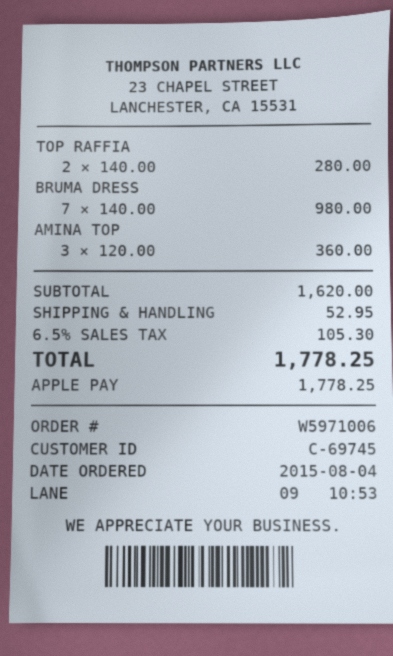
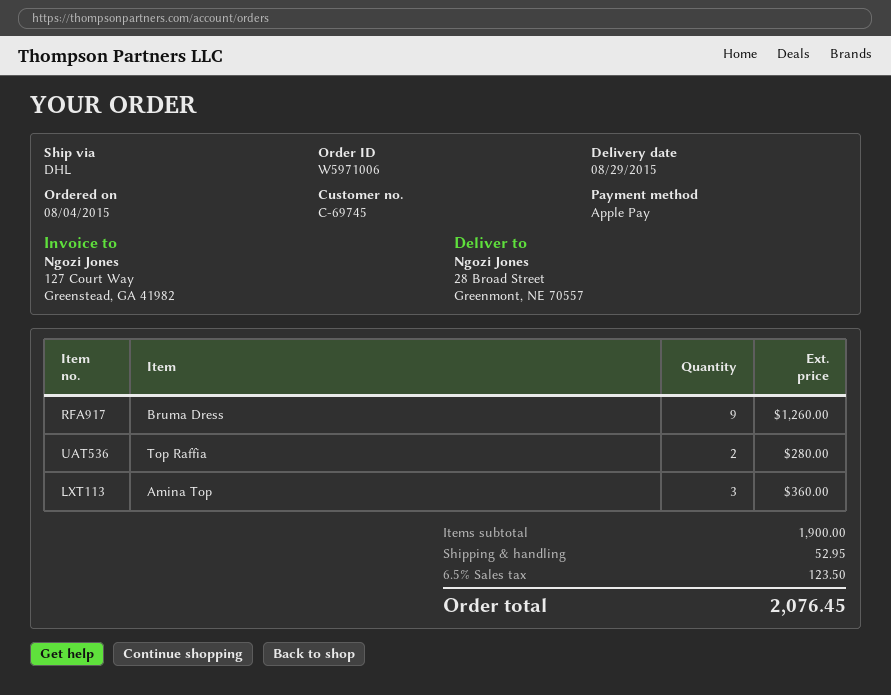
BRUMA DRESS: 7 for 980.00 -> 9 for 1260.00
subtotal: 1620.00 -> 1900.00
tax: 6.5% = 105.30 -> 6.5% = 123.50
total: 1778.25 -> 2076.45

